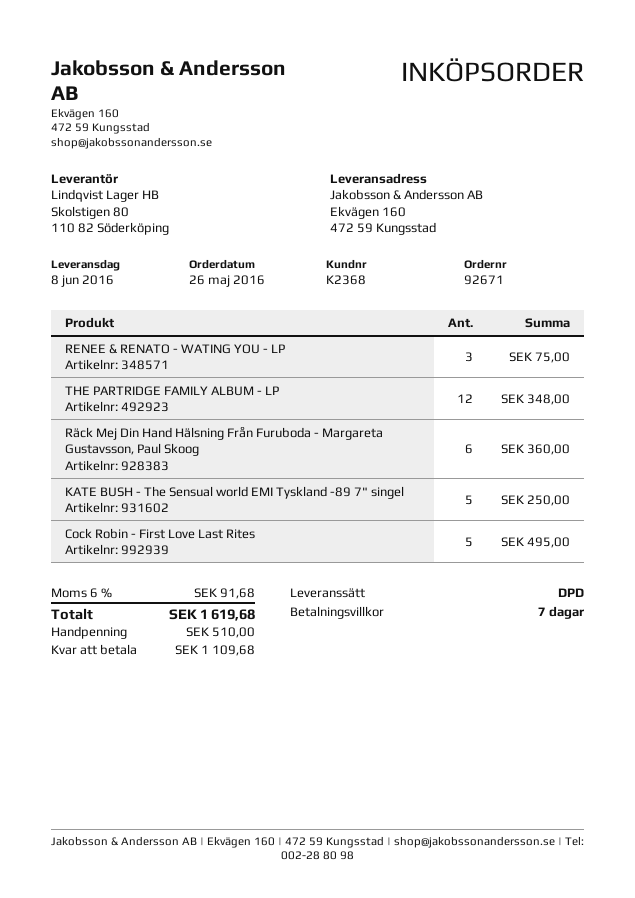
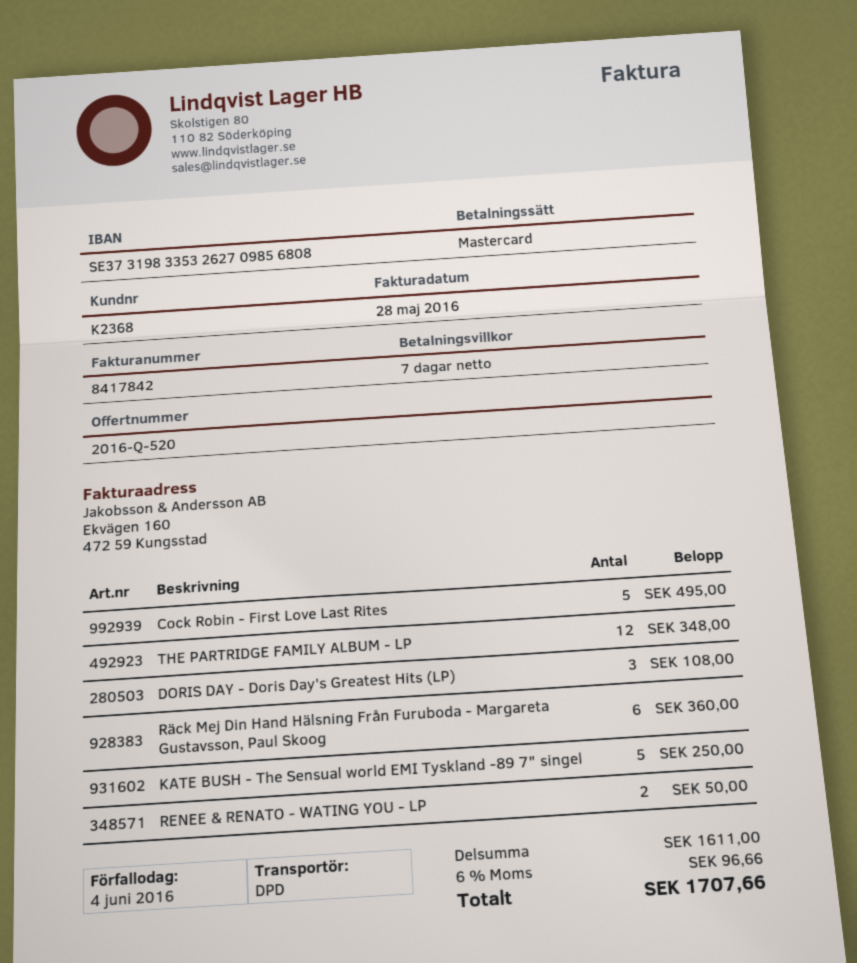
RENEE & RENATO - WATING YOU - LP: 3 for 75.00 -> 2 for 50.00
DORIS DAY - Doris Day's Greatest Hits (LP): none -> 3 for 108.00
tax: 6% = 91.68 -> 6% = 96.66
total: 1619.68 -> 1707.66

